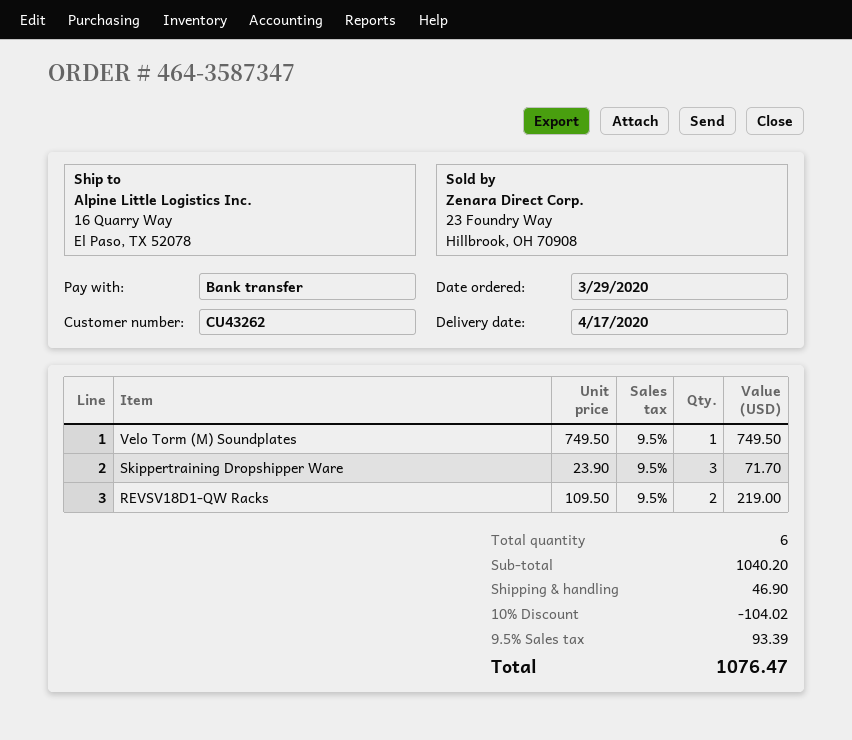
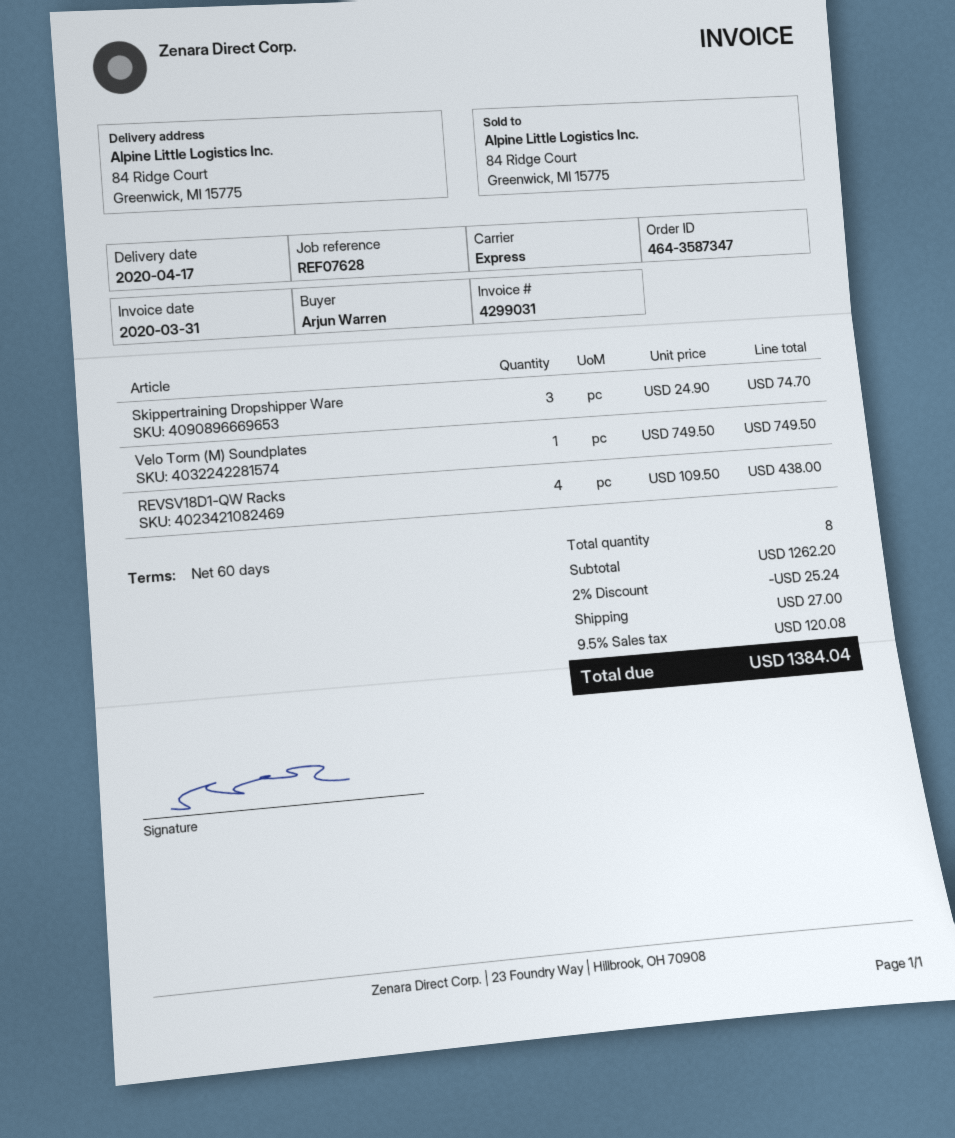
ship to: 16 Quarry Way, El Paso, TX 52078 -> 84 Ridge Court, Greenwick, MI 15775
Skippertraining Dropshipper Ware: 3 x 23.90 = 71.70 -> 3 x 24.90 = 74.70
REVSV18D1-QW Racks: 2 x 109.50 = 219.00 -> 4 x 109.50 = 438.00
total quantity: 6 -> 8
subtotal: 1040.20 -> 1262.20
discount: 10% = 104.02 -> 2% = 25.24
shipping: 46.90 -> 27.00
tax: 9.5% = 93.39 -> 9.5% = 120.08
total: 1076.47 -> 1384.04

